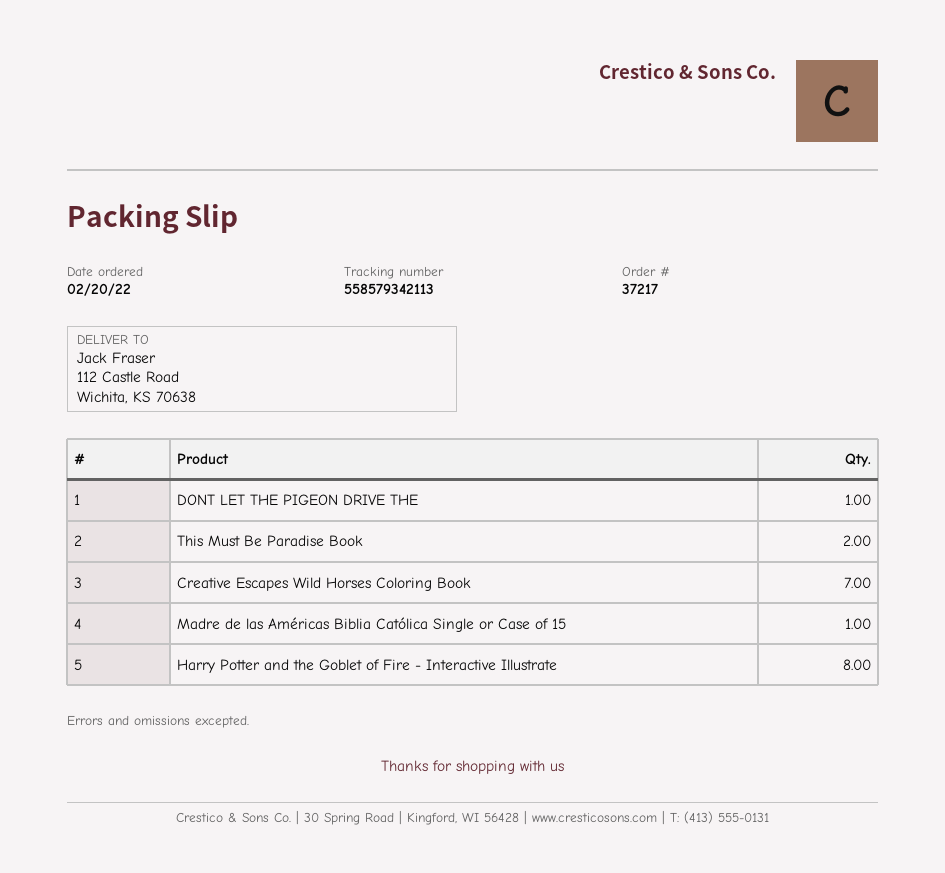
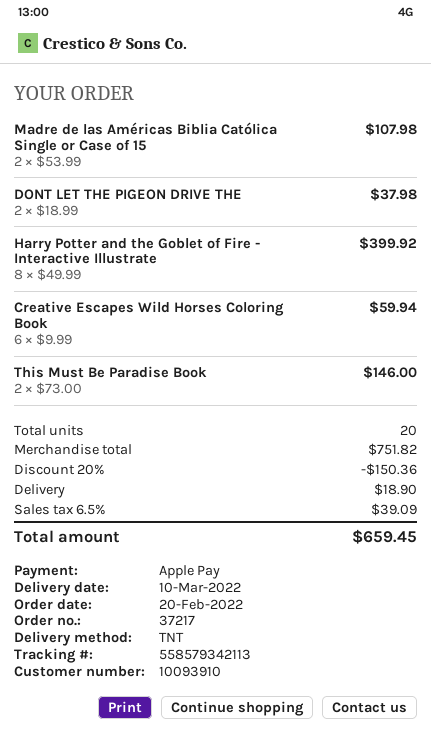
DONT LET THE PIGEON DRIVE THE: 1 -> 2
Creative Escapes Wild Horses Coloring Book: 7 -> 6
Madre de las Américas Biblia Católica Single or Case of 15: 1 -> 2

